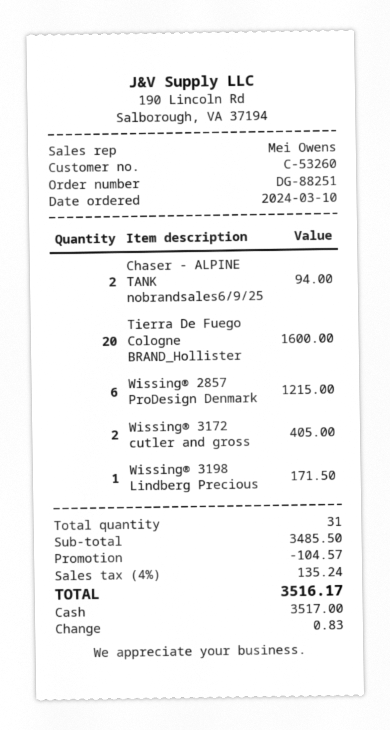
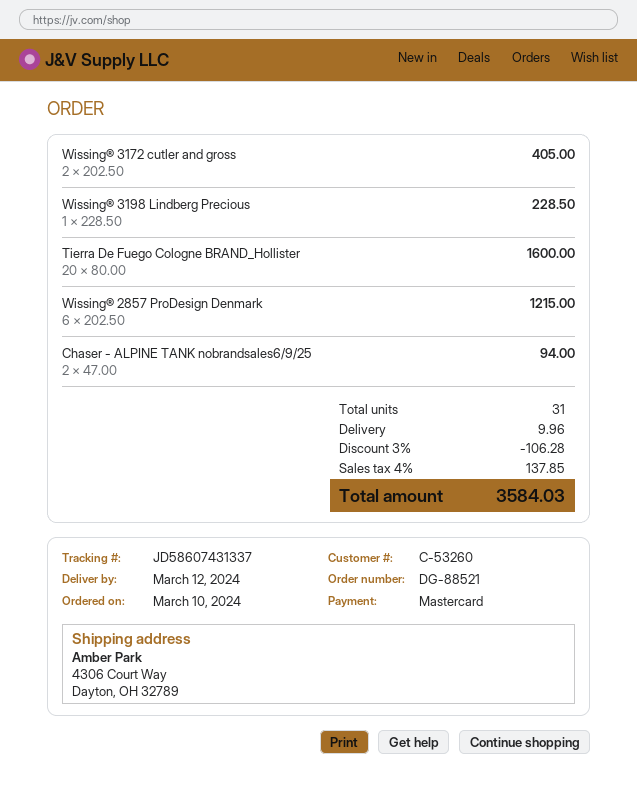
order number: DG-88251 -> DG-88521
payment method: cash -> Mastercard
Wissing® 3198 Lindberg Precious: 1 for 171.50 -> 1 for 228.50
discount: 104.57 -> 106.28
shipping: none -> 9.96
tax: 4% = 135.24 -> 4% = 137.85
total: 3516.17 -> 3584.03

